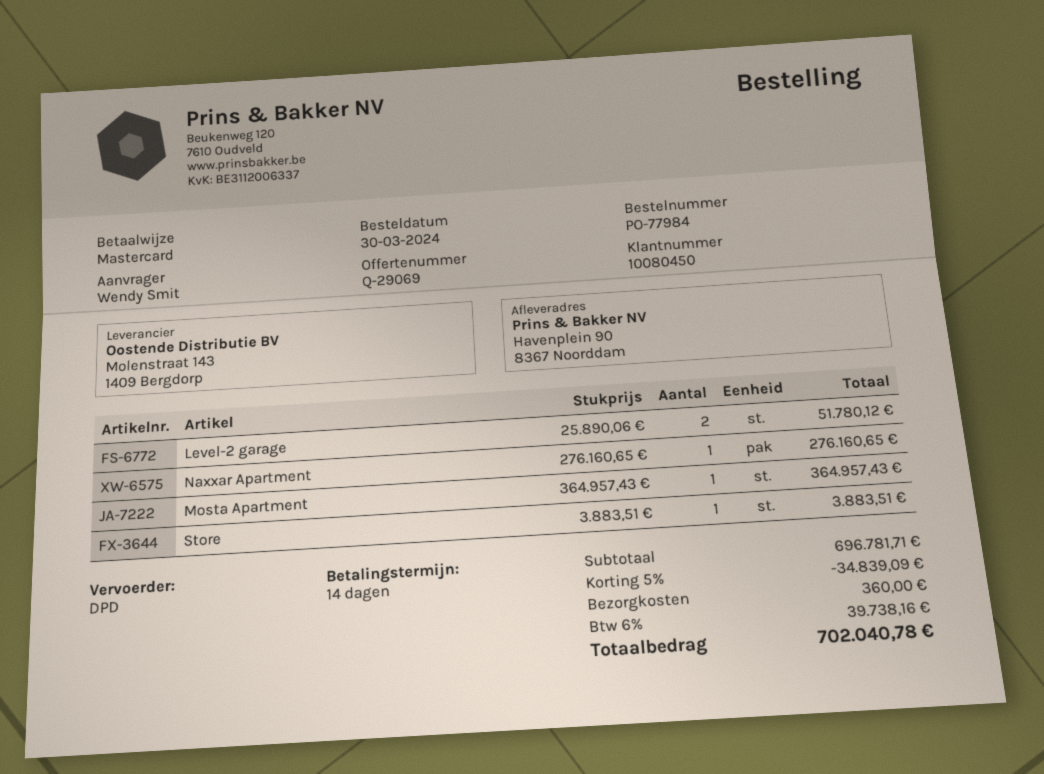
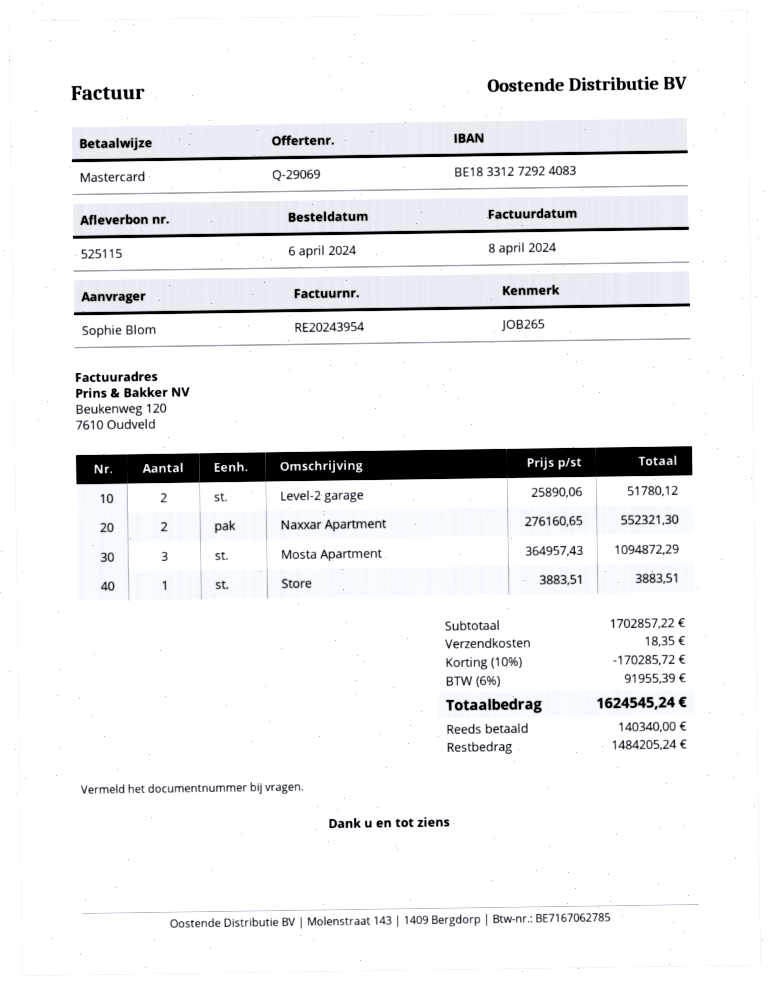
order date: 2024-03-30 -> 2024-04-06
ordered by: Wendy Smit -> Sophie Blom
Naxxar Apartment: 1 x 276160.65 = 276160.65 -> 2 x 276160.65 = 552321.30
Mosta Apartment: 1 x 364957.43 = 364957.43 -> 3 x 364957.43 = 1094872.29
subtotal: 696781.71 -> 1702857.22
discount: 5% = 34839.09 -> 10% = 170285.72
shipping: 360.00 -> 18.35
tax: 6% = 39738.16 -> 6% = 91955.39
total: 702040.78 -> 1624545.24

